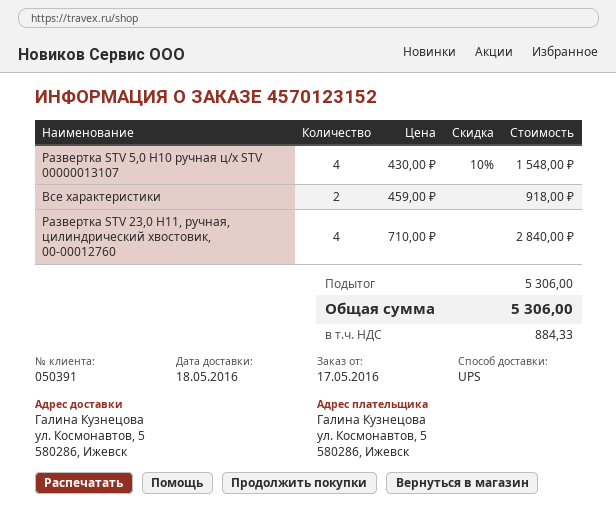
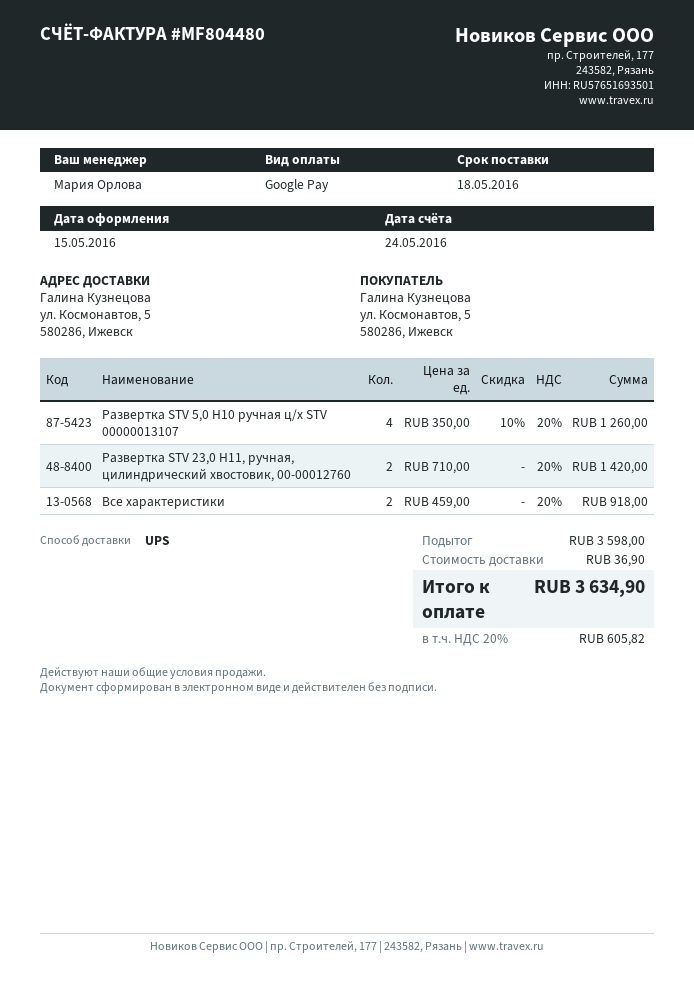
order date: 2016-05-17 -> 2016-05-15
Развертка STV 5,0 Н10 ручная ц/х STV 00000013107: 4 x 430.00 - 10% = 1548.00 -> 4 x 350.00 - 10% = 1260.00
Развертка STV 23,0 Н11, ручная, цилиндрический хвостовик, 00-00012760: 4 x 710.00 = 2840.00 -> 2 x 710.00 = 1420.00
subtotal: 5306.00 -> 3598.00
shipping: none -> 36.90
tax: 884.33 -> 605.82
total: 5306.00 -> 3634.90

